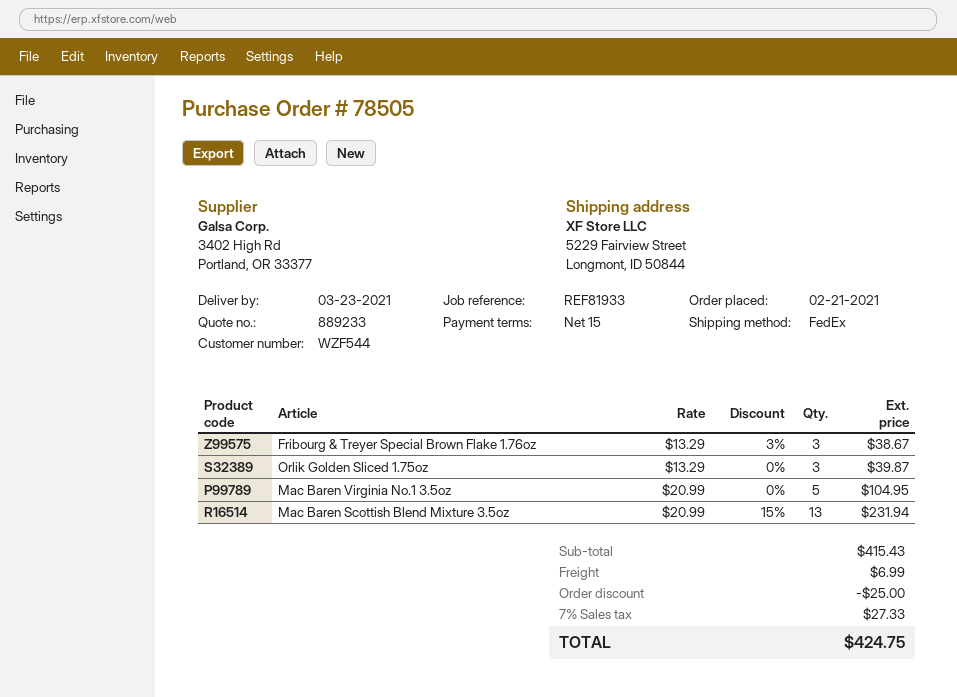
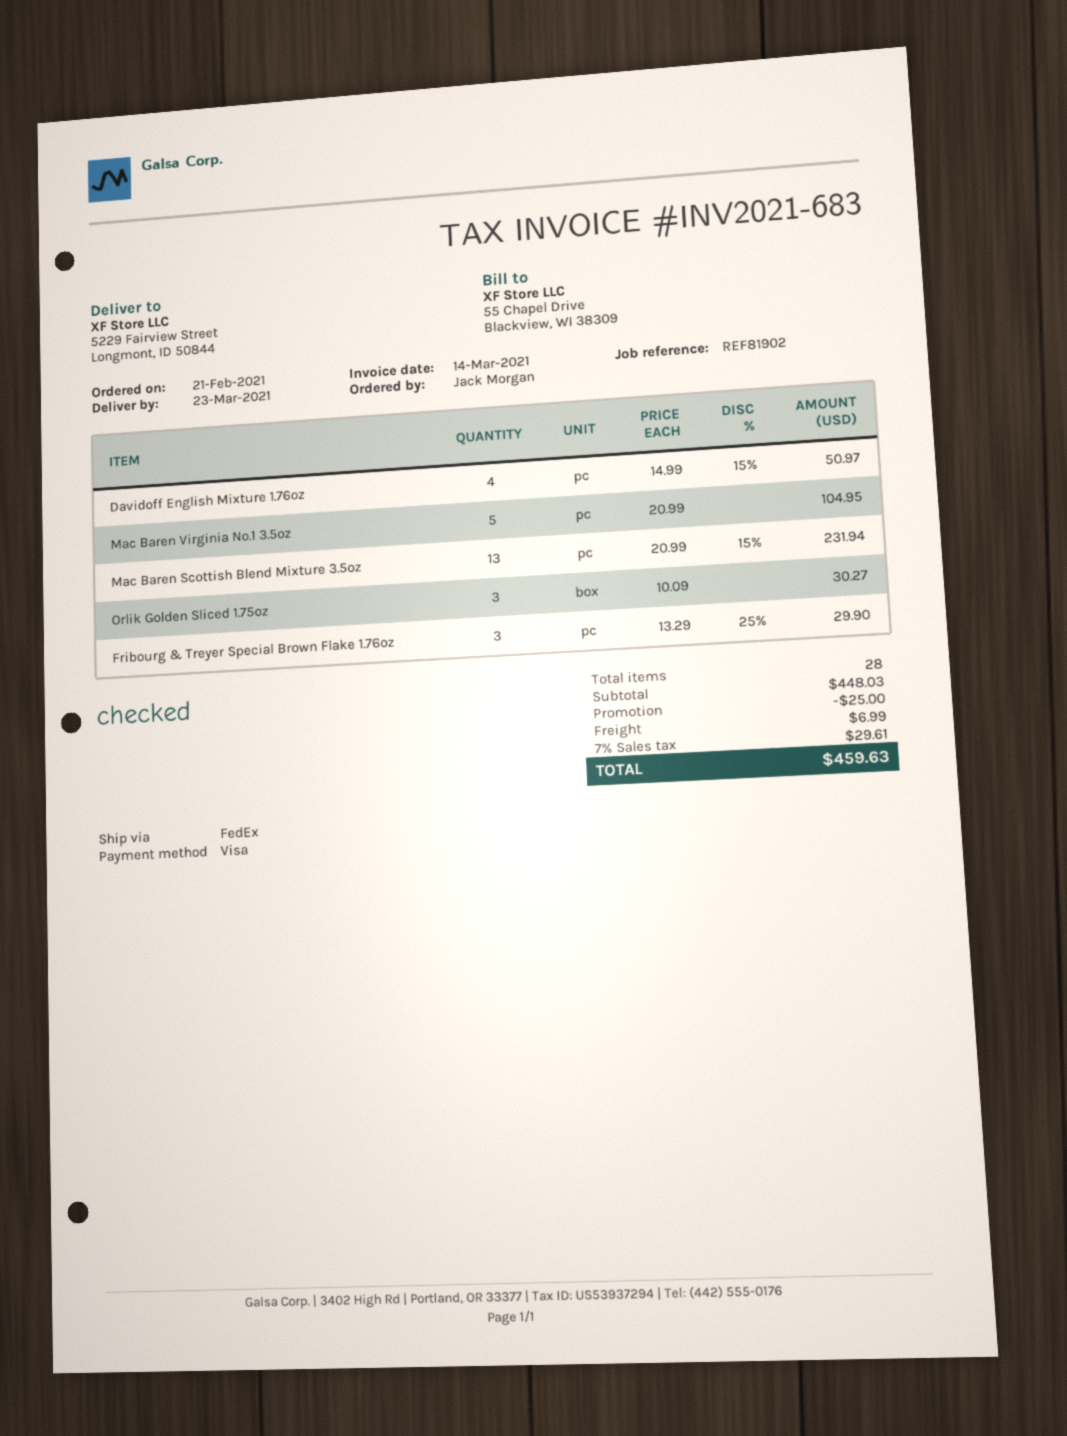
reference: REF81933 -> REF81902
Fribourg & Treyer Special Brown Flake 1.76oz: 3 x 13.29 - 3% = 38.67 -> 3 x 13.29 - 25% = 29.90
Orlik Golden Sliced 1.75oz: 3 x 13.29 = 39.87 -> 3 x 10.09 = 30.27
Davidoff English Mixture 1.76oz: none -> 4 x 14.99 - 15% = 50.97
subtotal: 415.43 -> 448.03
tax: 7% = 27.33 -> 7% = 29.61
total: 424.75 -> 459.63

